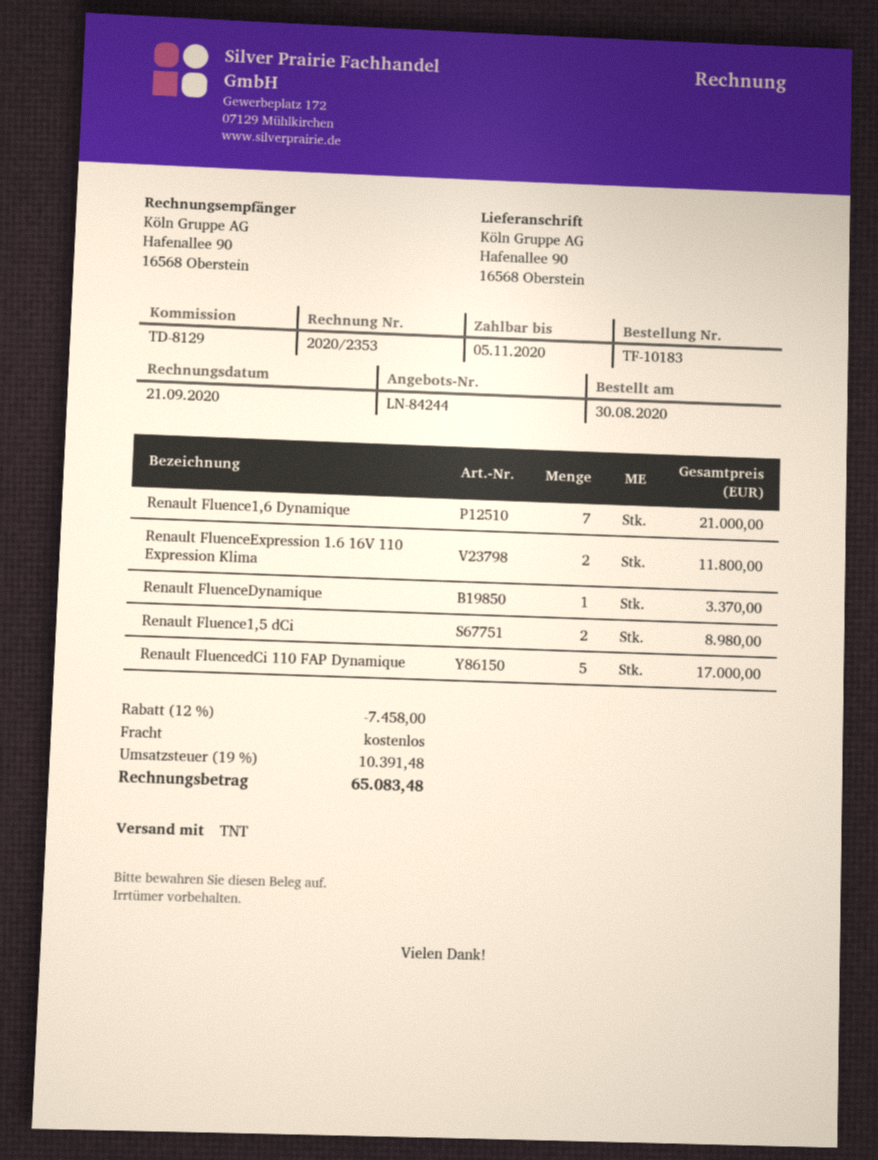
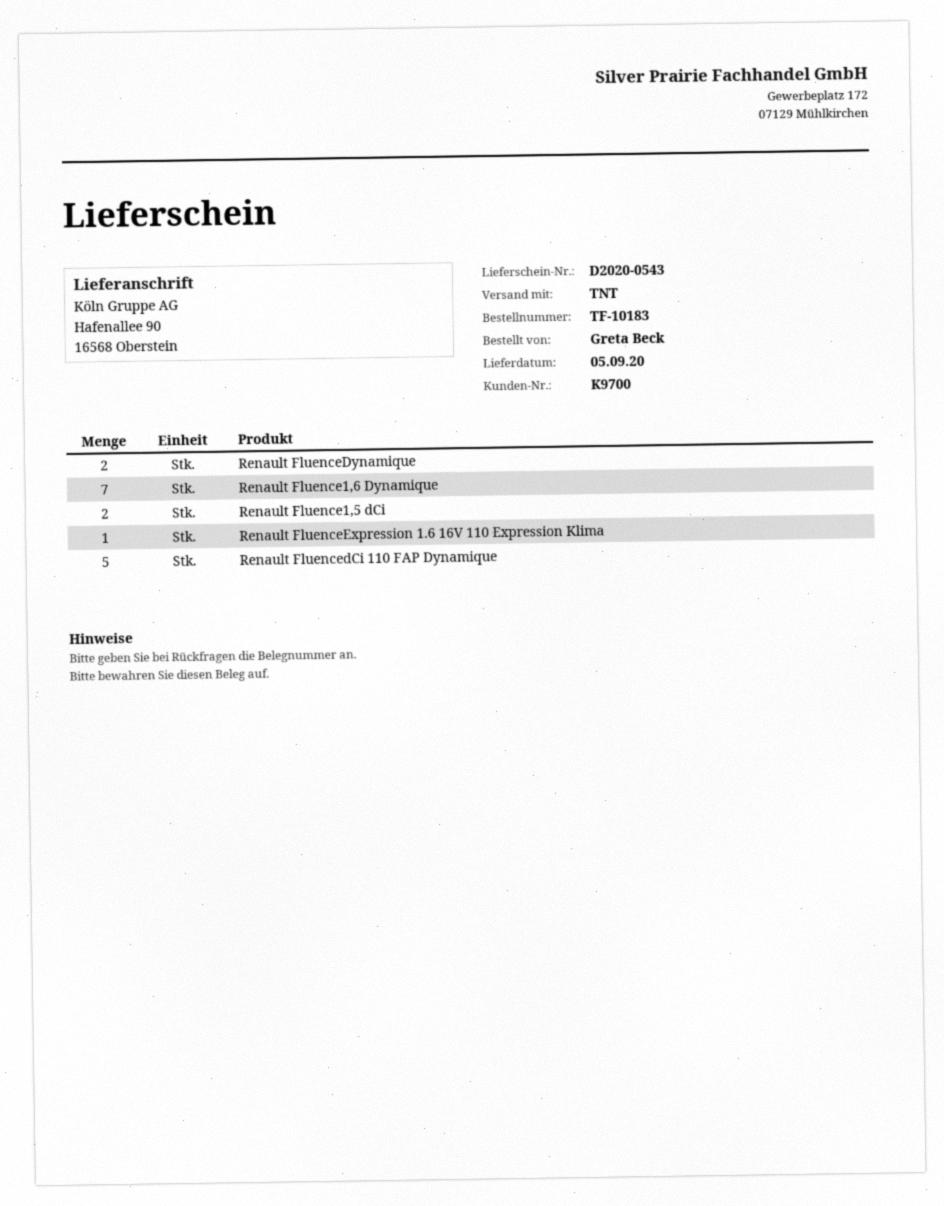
Renault FluenceExpression 1.6 16V 110 Expression Klima: 2 -> 1
Renault FluenceDynamique: 1 -> 2

